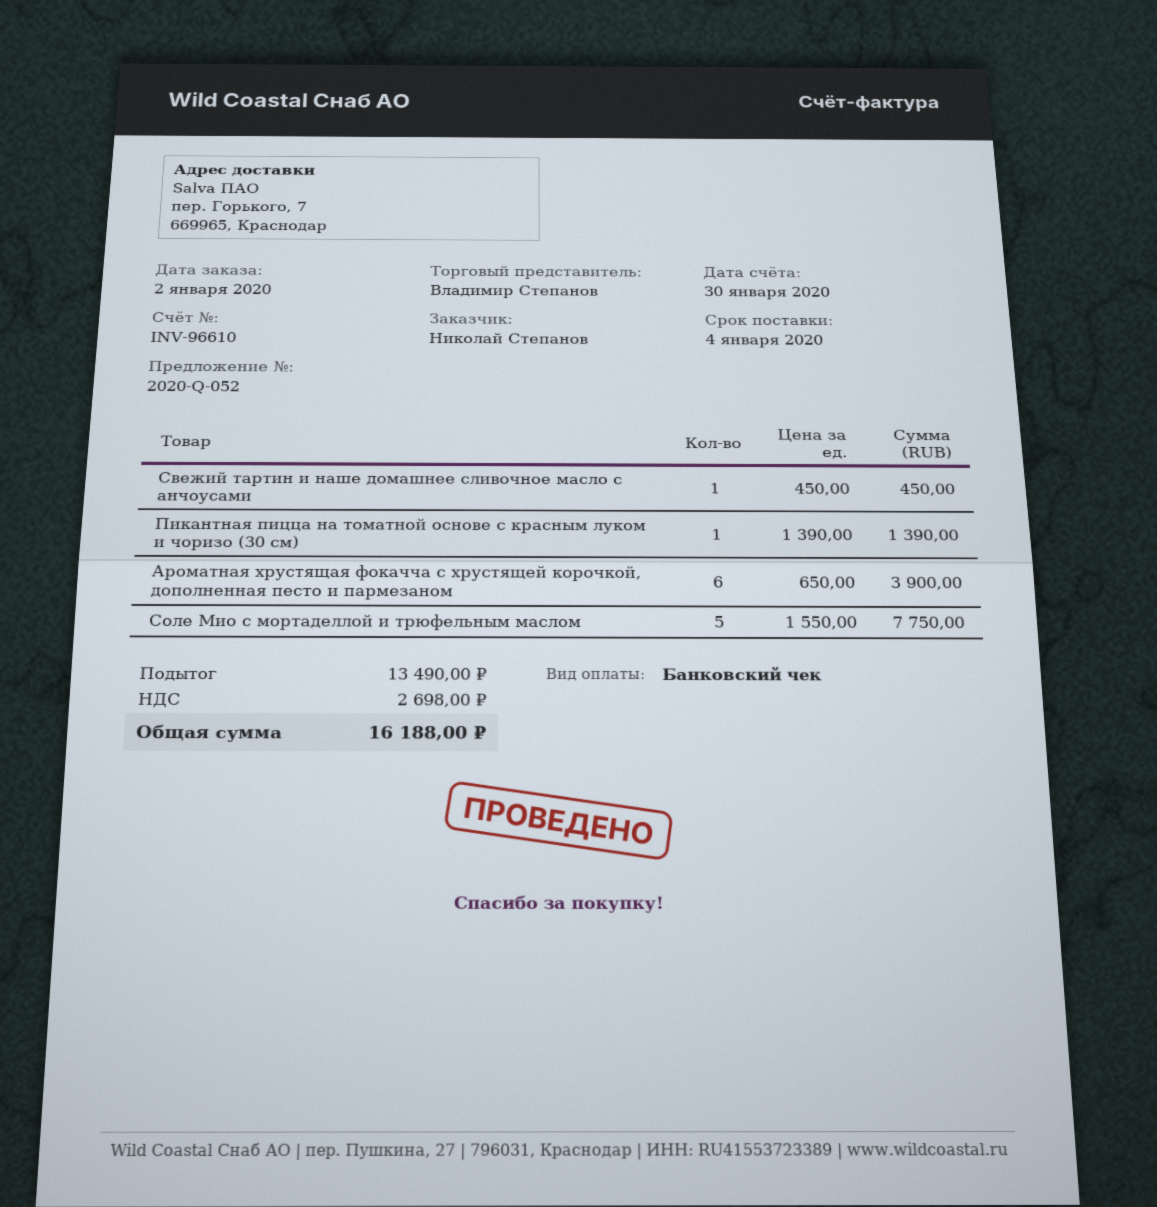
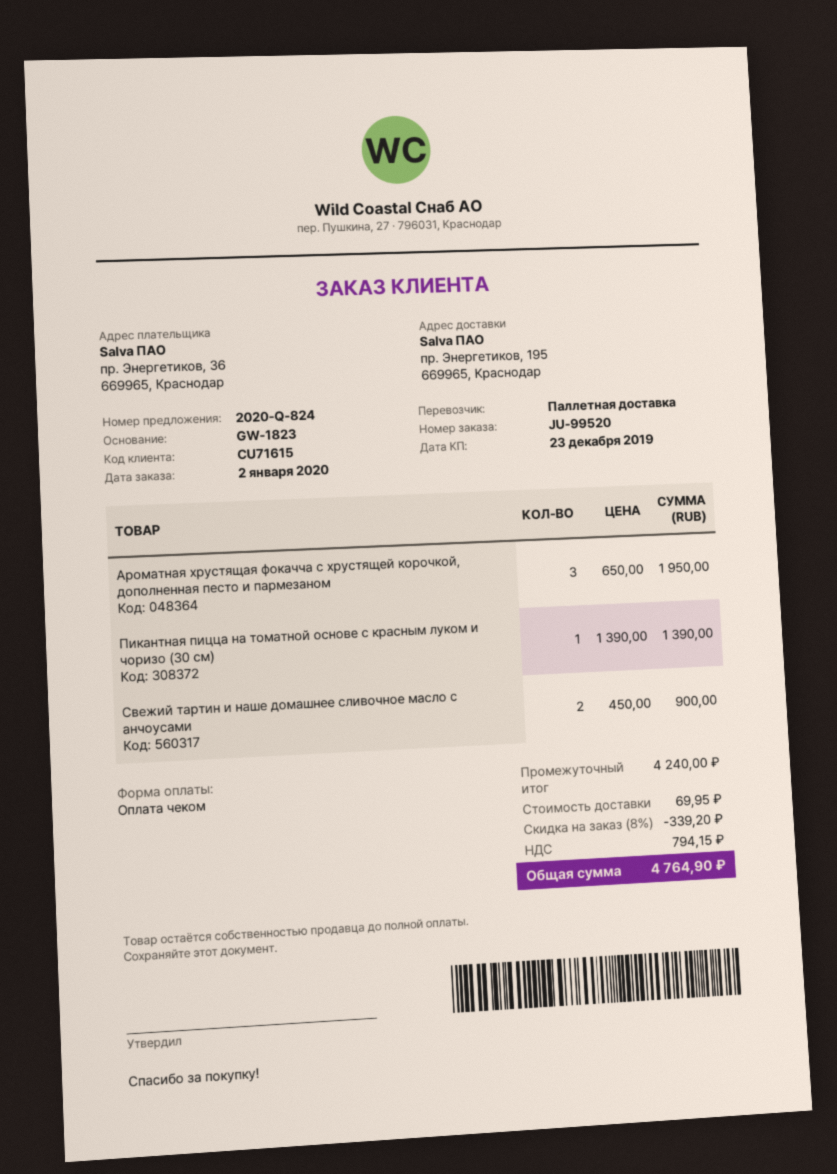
quote number: 2020-Q-052 -> 2020-Q-824
ship to: пер. Горького, 7, 669965, Краснодар -> пр. Энергетиков, 195, 669965, Краснодар
Свежий тартин и наше домашнее сливочное масло с анчоусами: 1 x 450.00 = 450.00 -> 2 x 450.00 = 900.00
Ароматная хрустящая фокачча с хрустящей корочкой, дополненная песто и пармезаном: 6 x 650.00 = 3900.00 -> 3 x 650.00 = 1950.00
Соле Мио с мортаделлой и трюфельным маслом: 5 x 1550.00 = 7750.00 -> none
subtotal: 13490.00 -> 4240.00
discount: none -> 8% = 339.20
shipping: none -> 69.95
tax: 2698.00 -> 794.15
total: 16188.00 -> 4764.90

